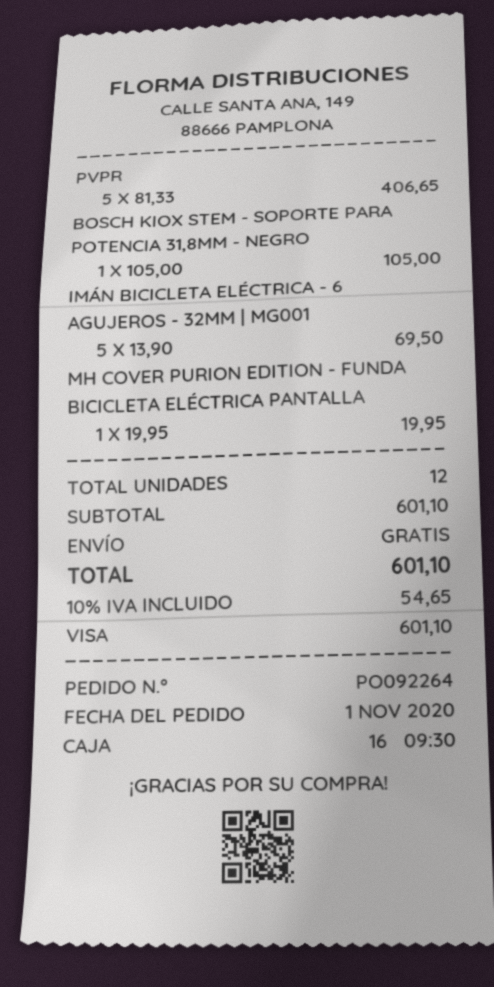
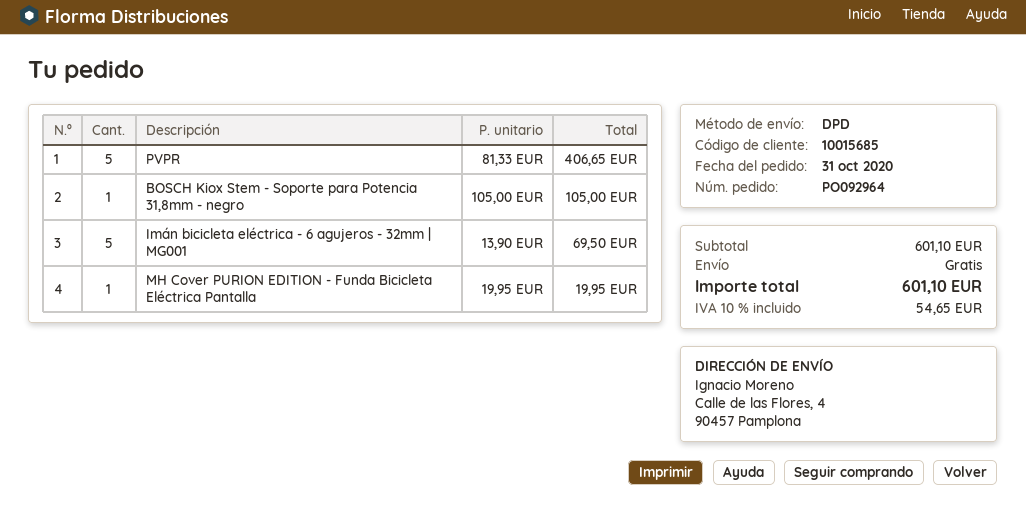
order number: PO092264 -> PO092964
order date: 2020-11-01 -> 2020-10-31

